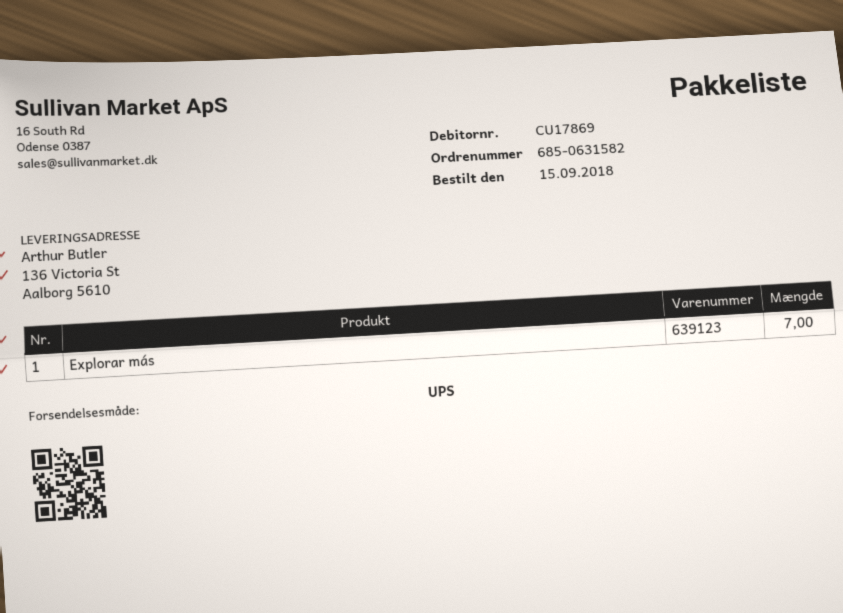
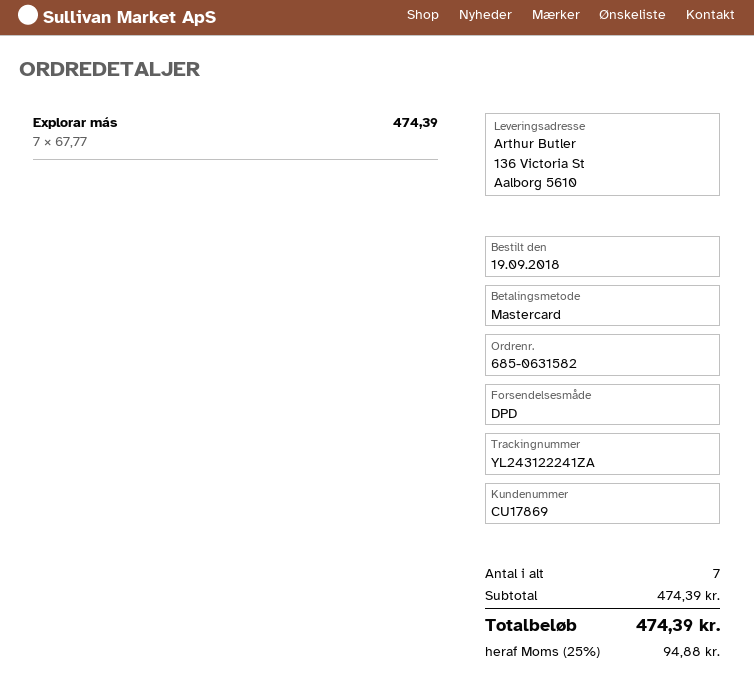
order date: 2018-09-15 -> 2018-09-19
shipping method: UPS -> DPD

